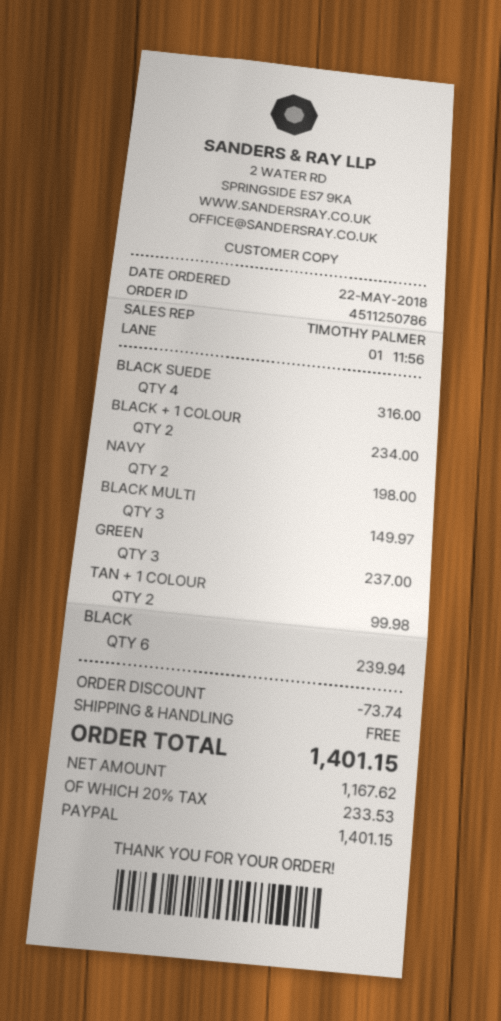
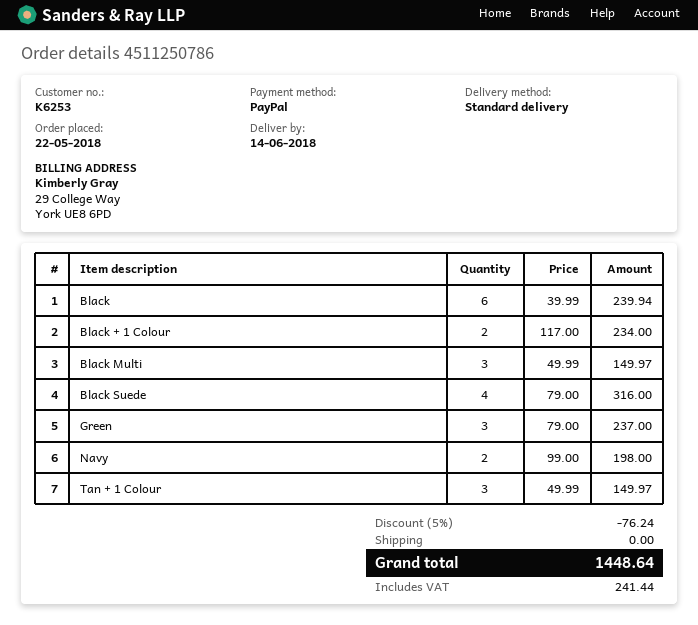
TAN + 1 COLOUR: 2 for 99.98 -> 3 for 149.97
discount: 73.74 -> 76.24
tax: 233.53 -> 241.44
total: 1401.15 -> 1448.64

